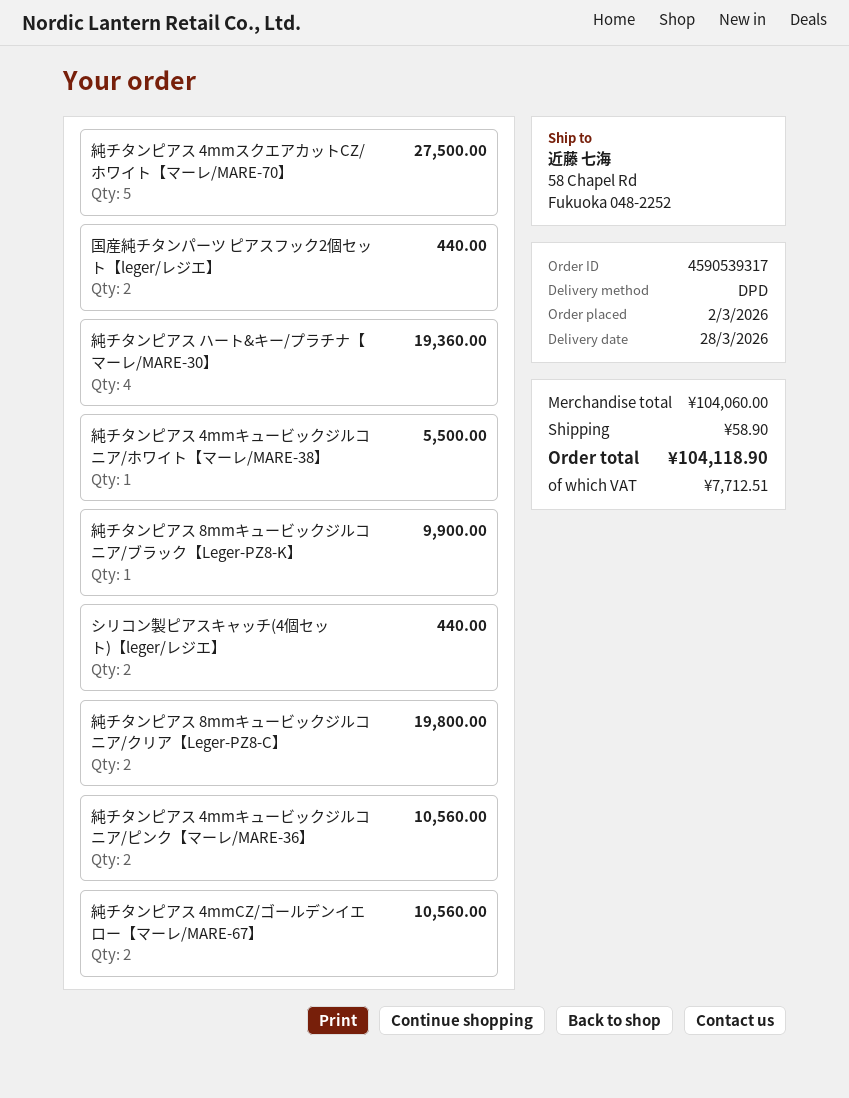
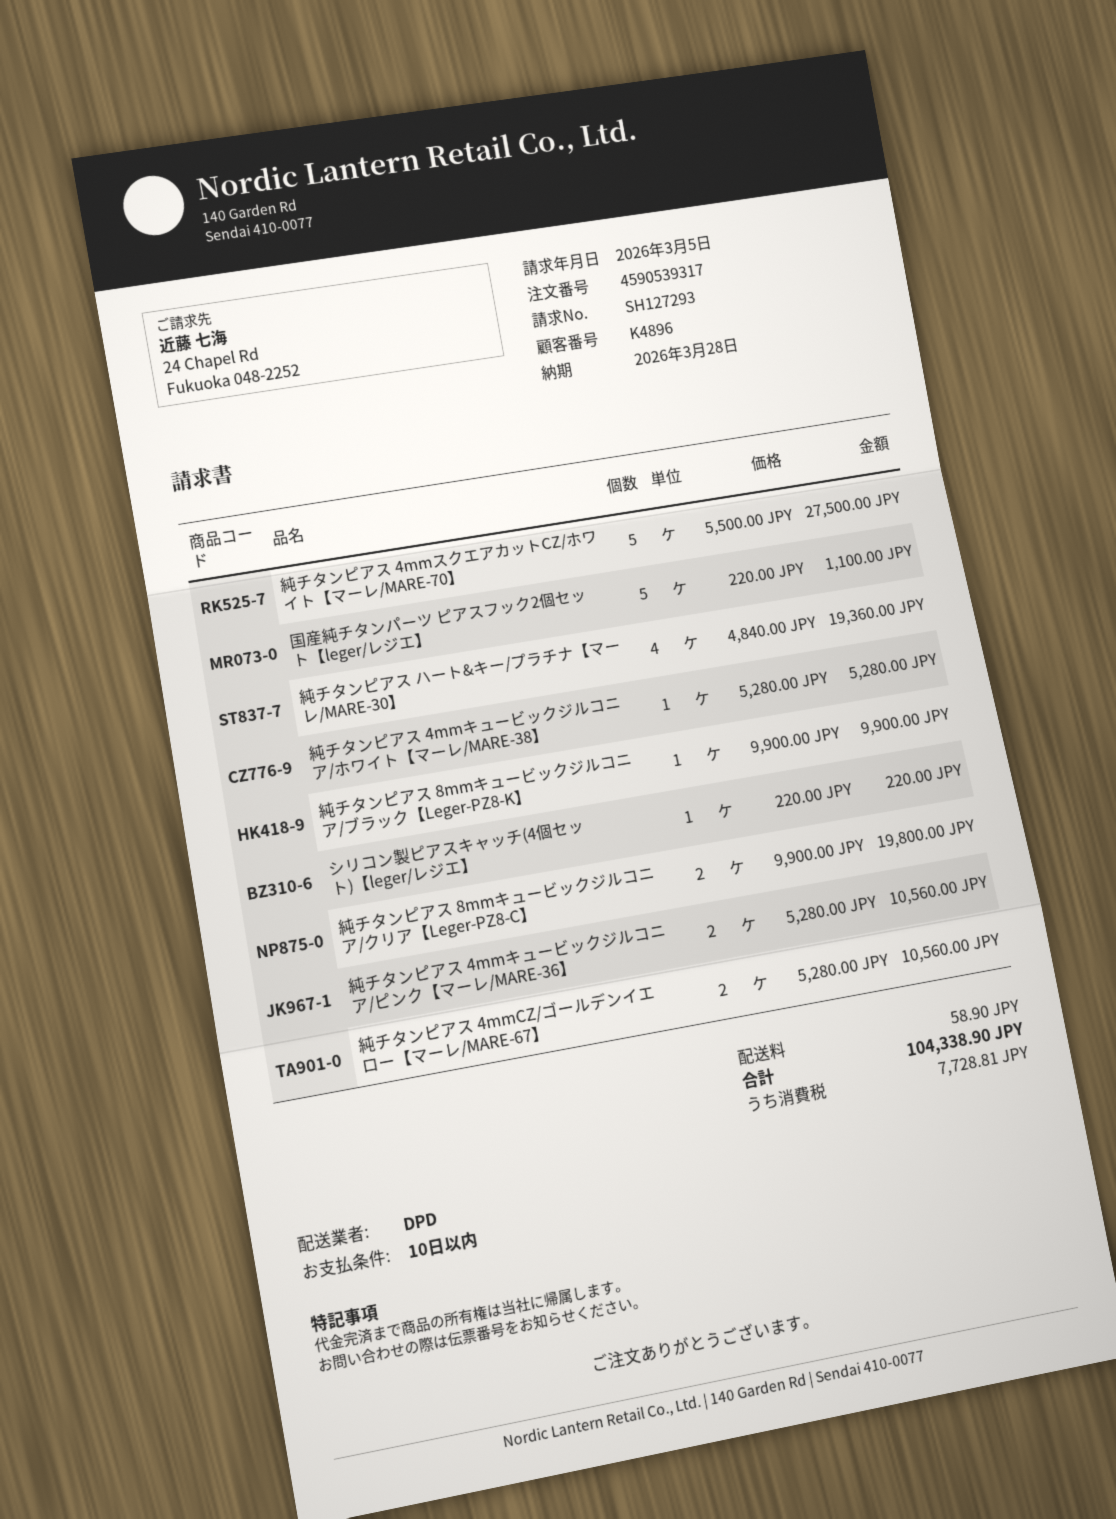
国産純チタンパーツ ピアスフック2個セット【leger/レジエ】: 2 for 440.00 -> 5 for 1100.00
純チタンピアス 4mmキュービックジルコニア/ホワイト【マーレ/MARE-38】: 1 for 5500.00 -> 1 for 5280.00
シリコン製ピアスキャッチ(4個セット)【leger/レジエ】: 2 for 440.00 -> 1 for 220.00
tax: 7712.51 -> 7728.81
total: 104118.90 -> 104338.90

